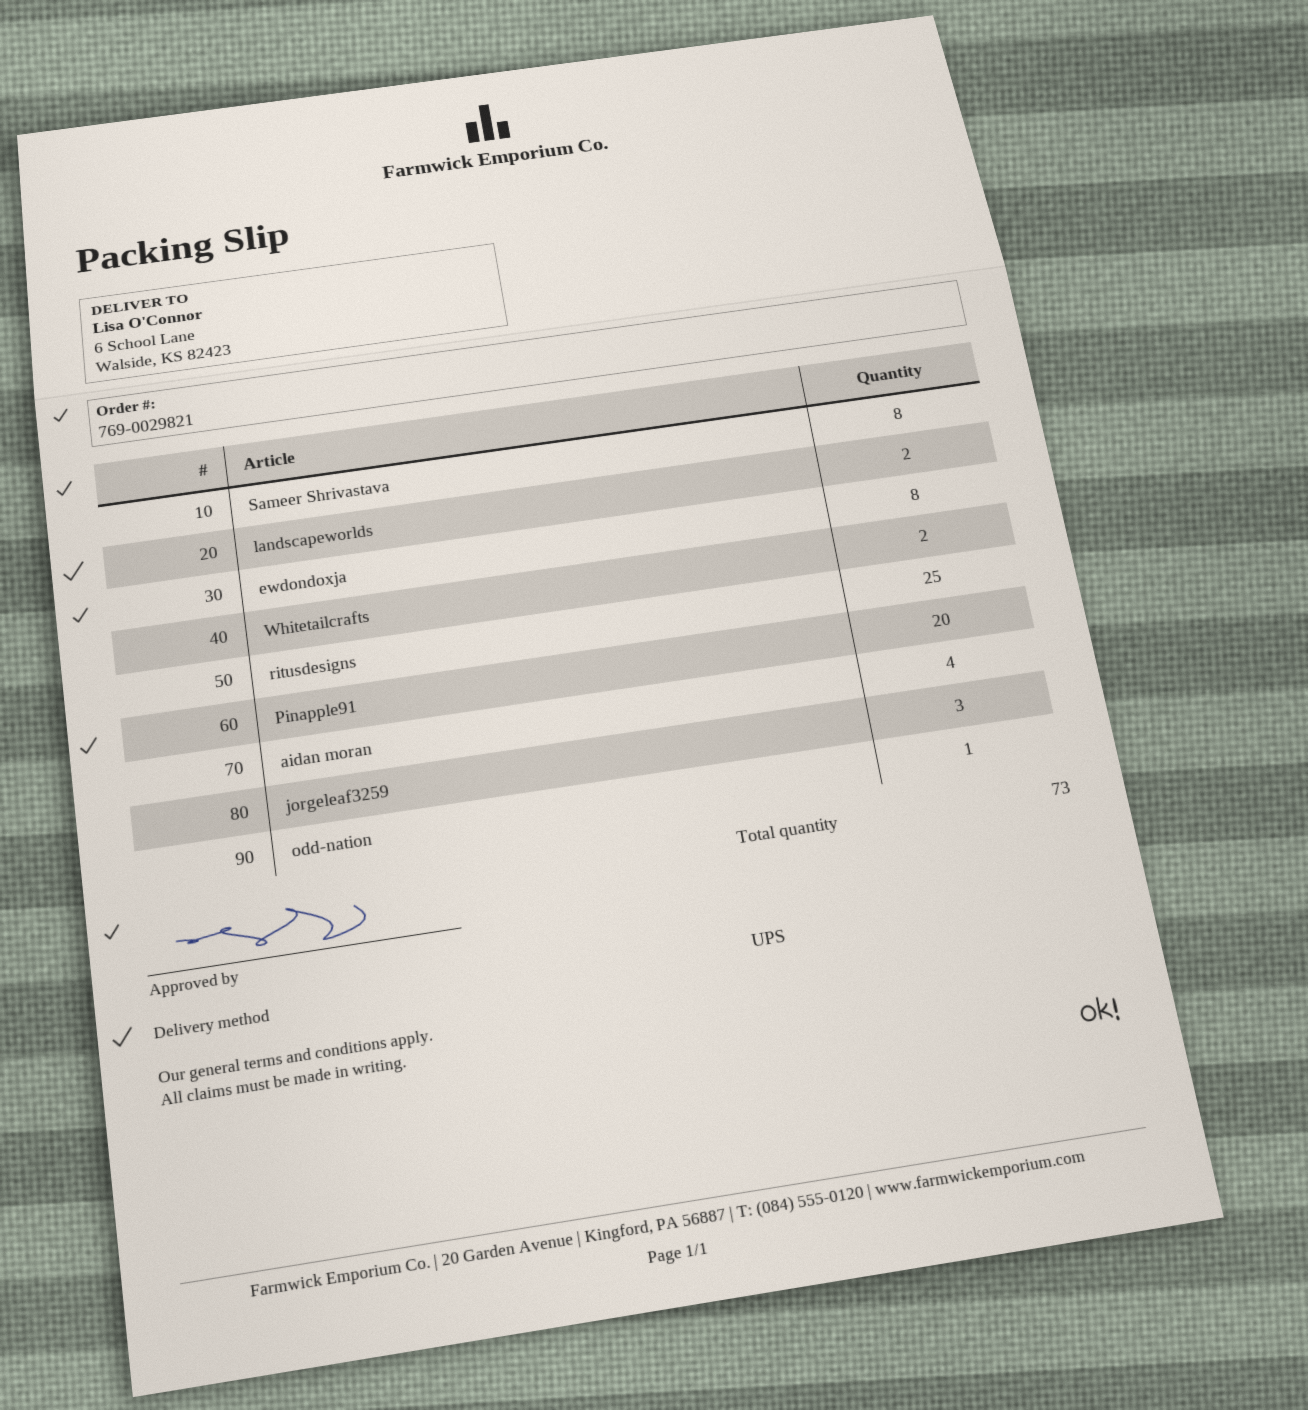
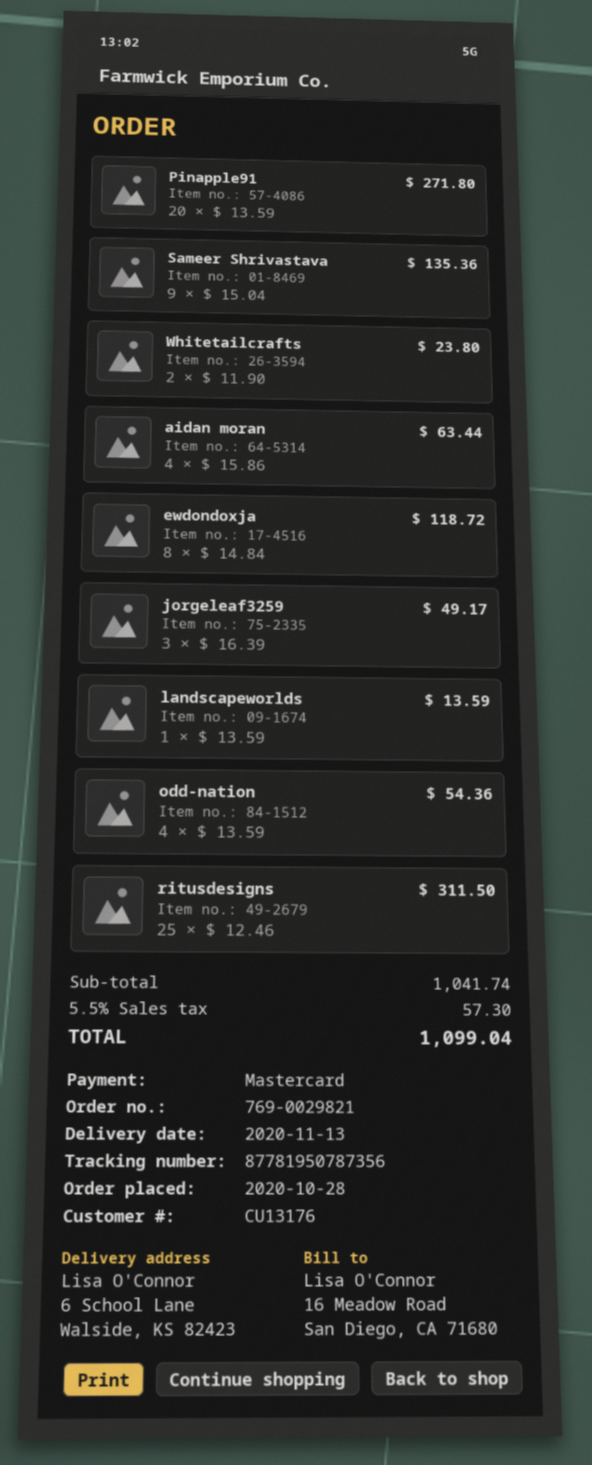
Sameer Shrivastava: 8 -> 9
landscapeworlds: 2 -> 1
odd-nation: 1 -> 4

